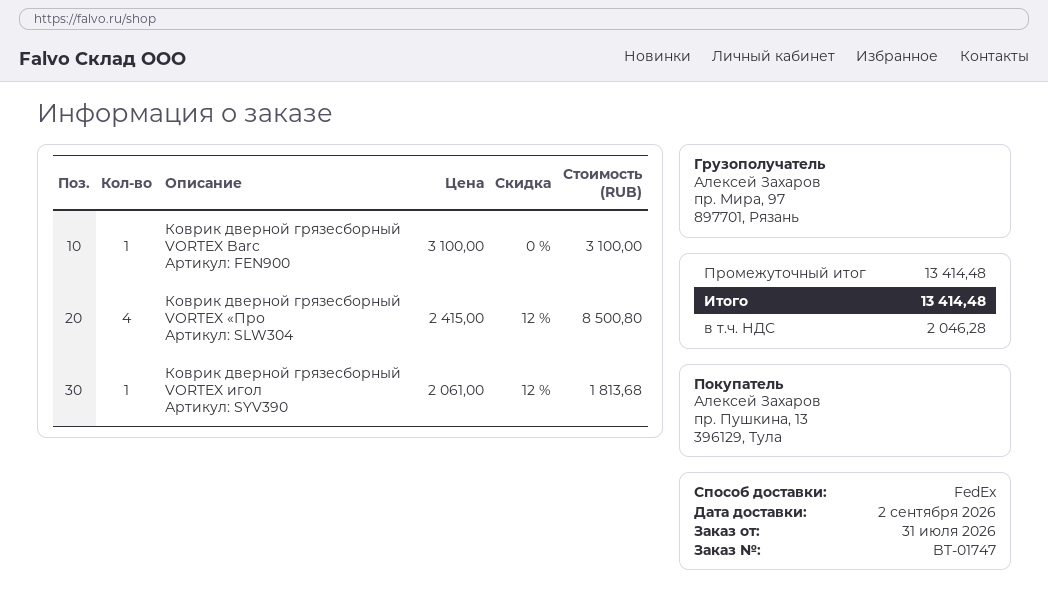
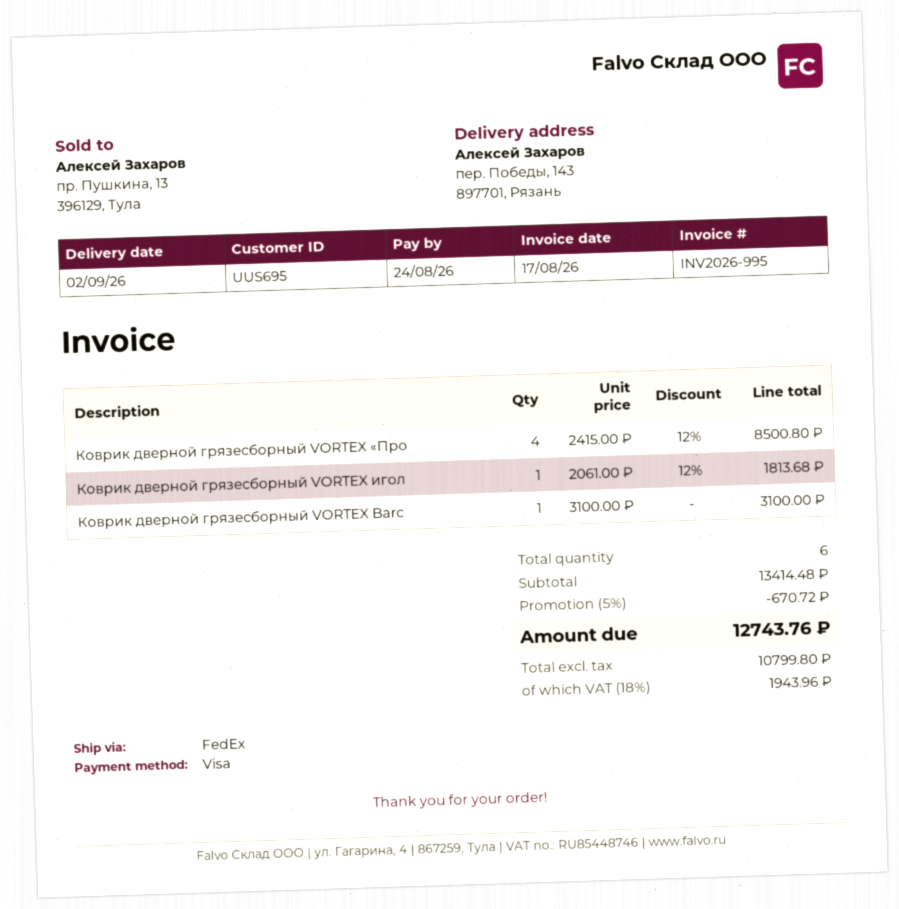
ship to: пр. Мира, 97, 897701, Рязань -> пер. Победы, 143, 897701, Рязань
discount: none -> 5% = 670.72
tax: 2046.28 -> 1943.96
total: 13414.48 -> 12743.76

